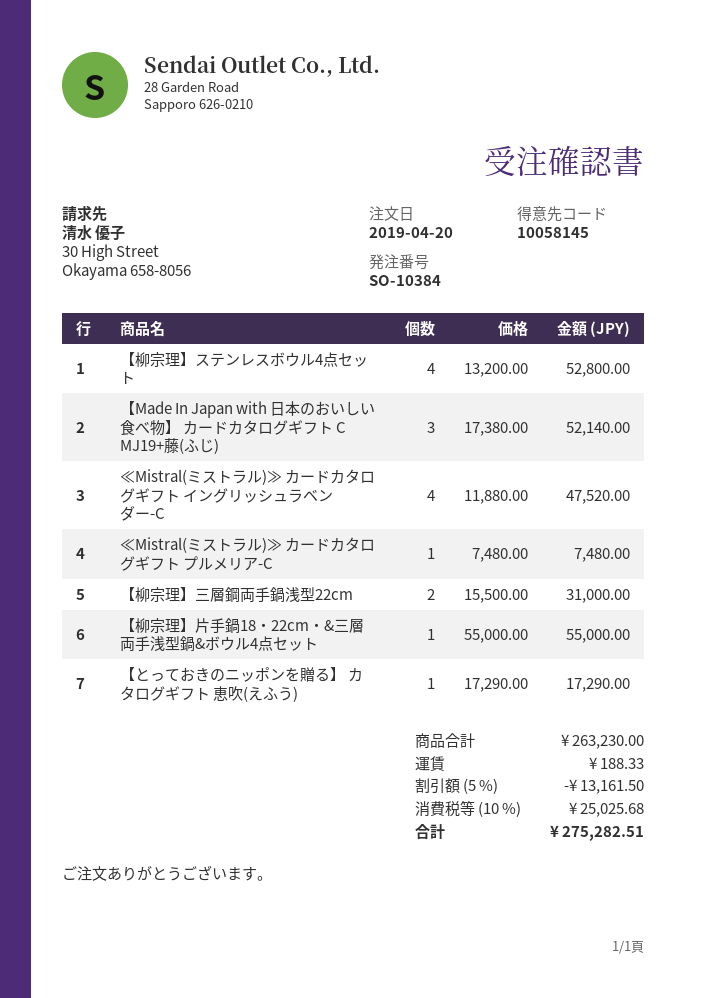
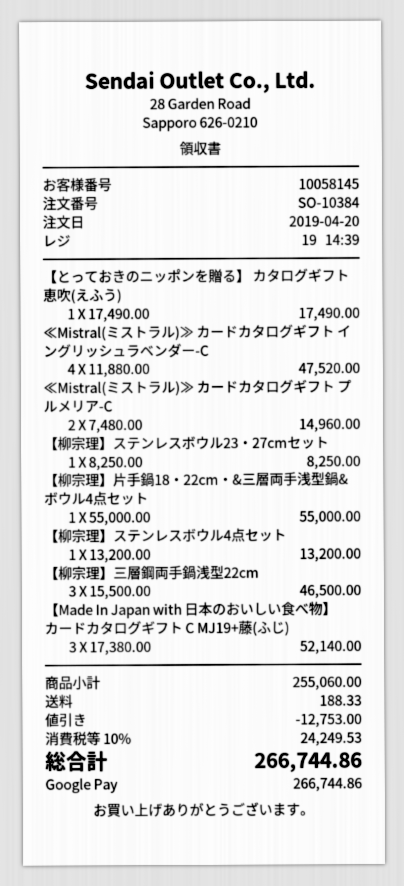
【柳宗理】ステンレスボウル4点セット: 4 x 13200.00 = 52800.00 -> 1 x 13200.00 = 13200.00
≪Mistral(ミストラル)≫ カードカタログギフト プルメリア-C: 1 x 7480.00 = 7480.00 -> 2 x 7480.00 = 14960.00
【柳宗理】三層鋼両手鍋浅型22cm: 2 x 15500.00 = 31000.00 -> 3 x 15500.00 = 46500.00
【とっておきのニッポンを贈る】 カタログギフト 恵吹(えふう): 1 x 17290.00 = 17290.00 -> 1 x 17490.00 = 17490.00
【柳宗理】ステンレスボウル23・27cmセット: none -> 1 x 8250.00 = 8250.00
subtotal: 263230.00 -> 255060.00
discount: 13161.50 -> 12753.00
tax: 10% = 25025.68 -> 10% = 24249.53
total: 275282.51 -> 266744.86

